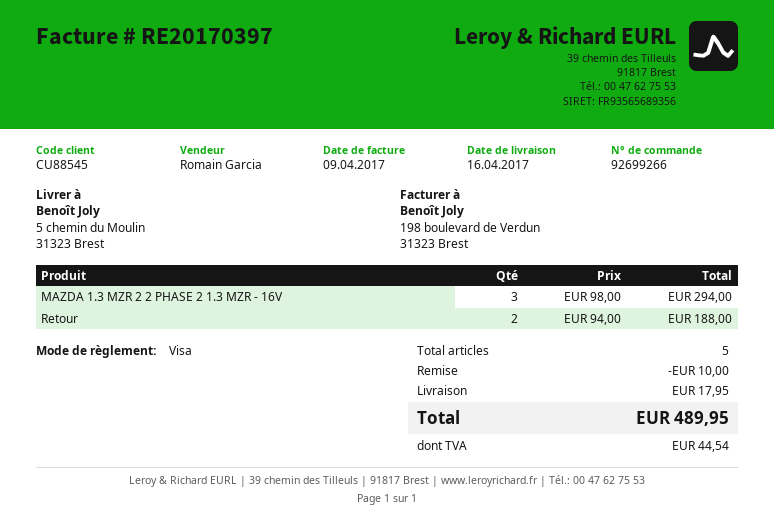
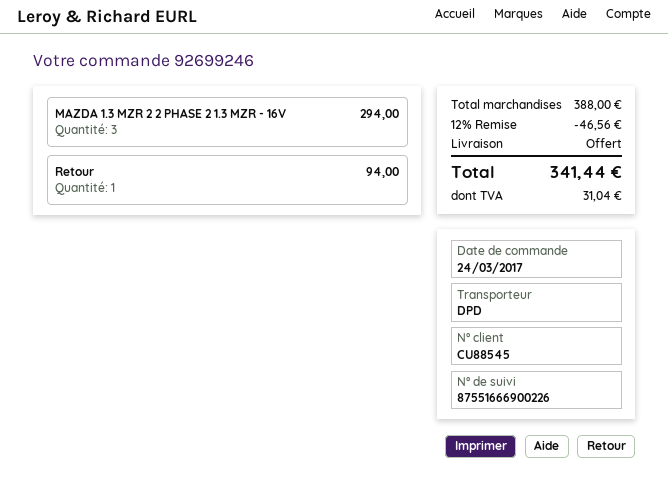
order number: 92699266 -> 92699246
Retour: 2 for 188.00 -> 1 for 94.00
discount: 10.00 -> 46.56
shipping: 17.95 -> 0.00
tax: 44.54 -> 31.04
total: 489.95 -> 341.44

